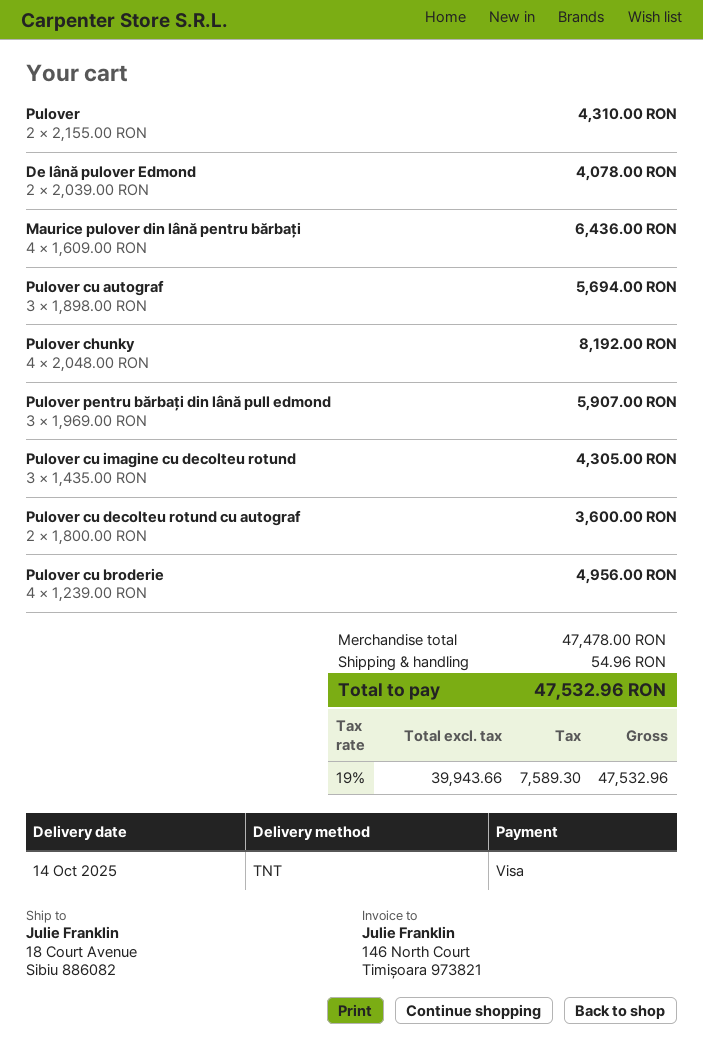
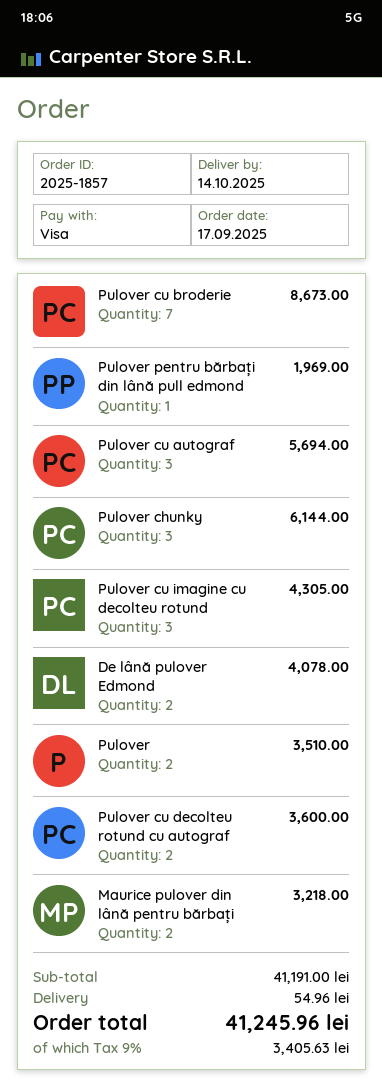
Pulover: 2 for 4310.00 -> 2 for 3510.00
Maurice pulover din lână pentru bărbați: 4 for 6436.00 -> 2 for 3218.00
Pulover chunky: 4 for 8192.00 -> 3 for 6144.00
Pulover pentru bărbați din lână pull edmond: 3 for 5907.00 -> 1 for 1969.00
Pulover cu broderie: 4 for 4956.00 -> 7 for 8673.00
subtotal: 47478.00 -> 41191.00
tax: 19% = 7589.30 -> 9% = 3405.63
total: 47532.96 -> 41245.96

